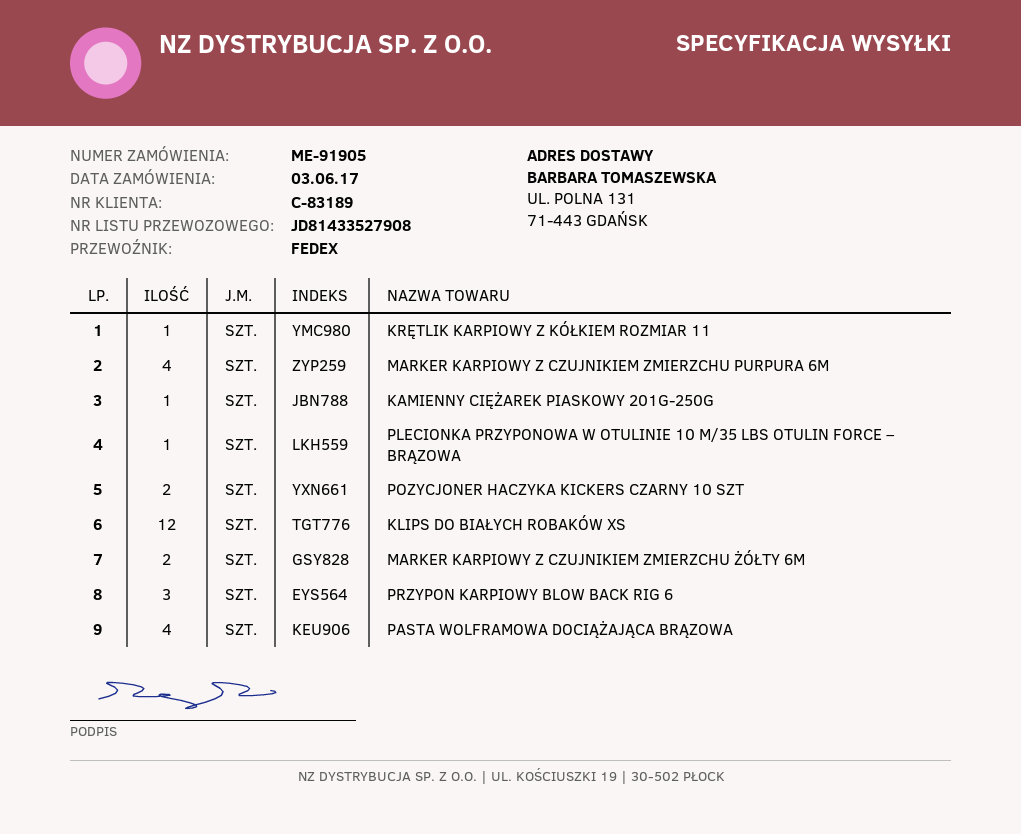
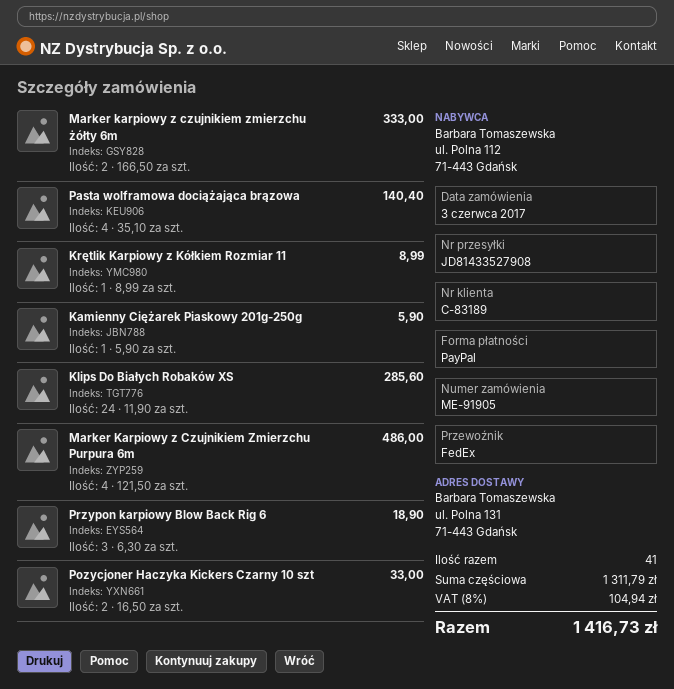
PLECIONKA PRZYPONOWA W OTULINIE 10 M/35 LBS OTULIN FORCE – BRĄZOWA: 1 -> none
KLIPS DO BIAŁYCH ROBAKÓW XS: 12 -> 24

